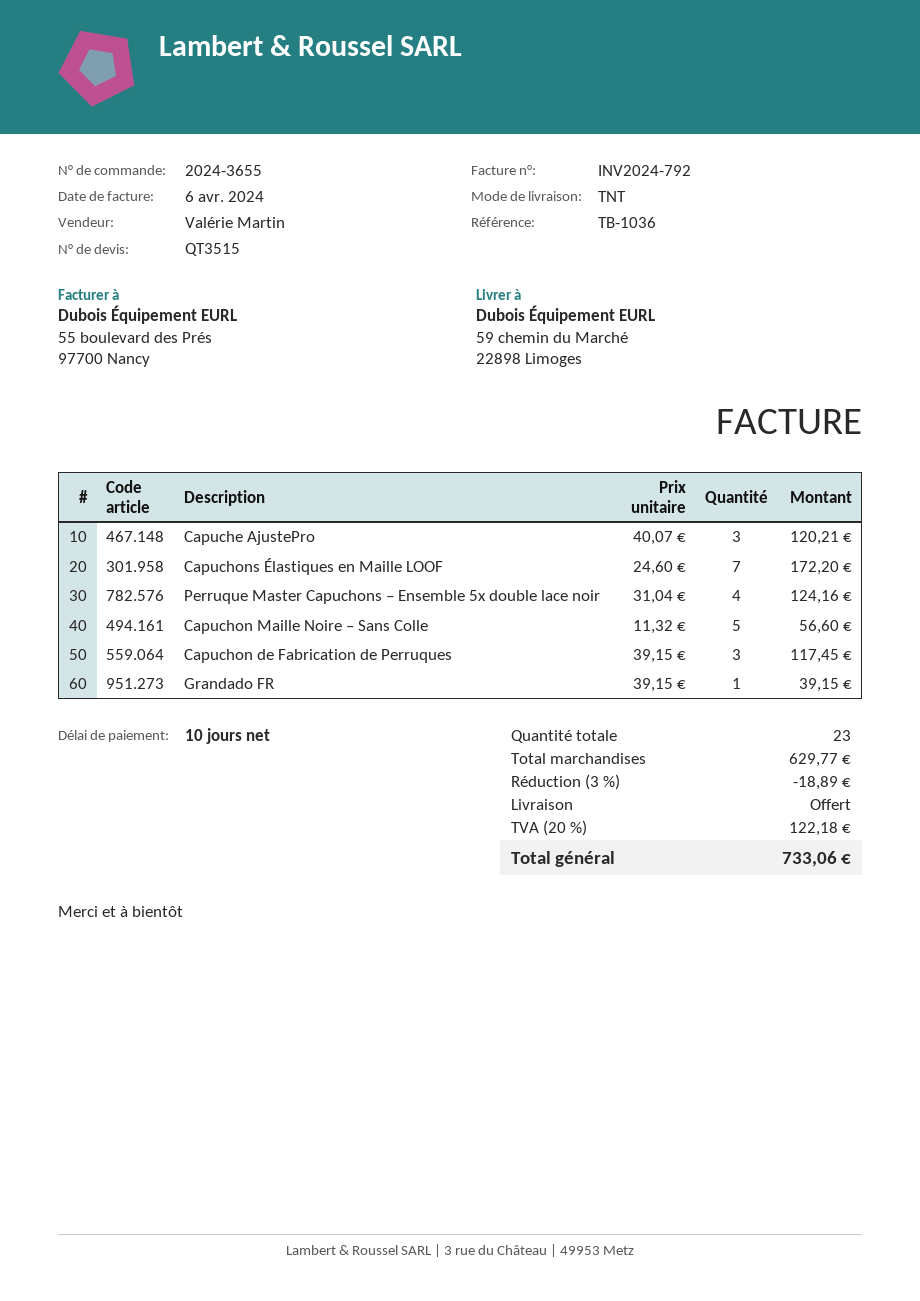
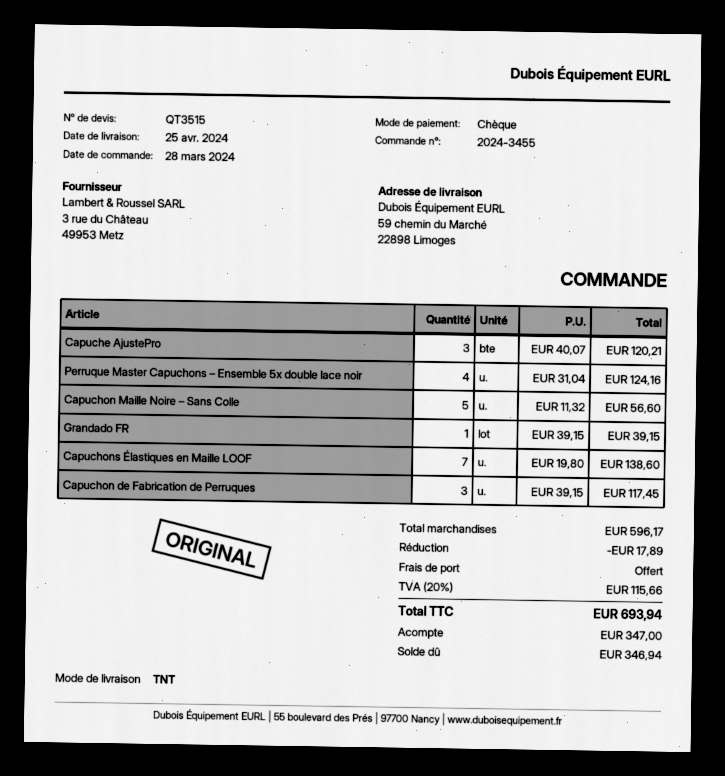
order number: 2024-3655 -> 2024-3455
Capuchons Élastiques en Maille LOOF: 7 x 24.60 = 172.20 -> 7 x 19.80 = 138.60
subtotal: 629.77 -> 596.17
discount: 18.89 -> 17.89
tax: 20% = 122.18 -> 20% = 115.66
total: 733.06 -> 693.94

